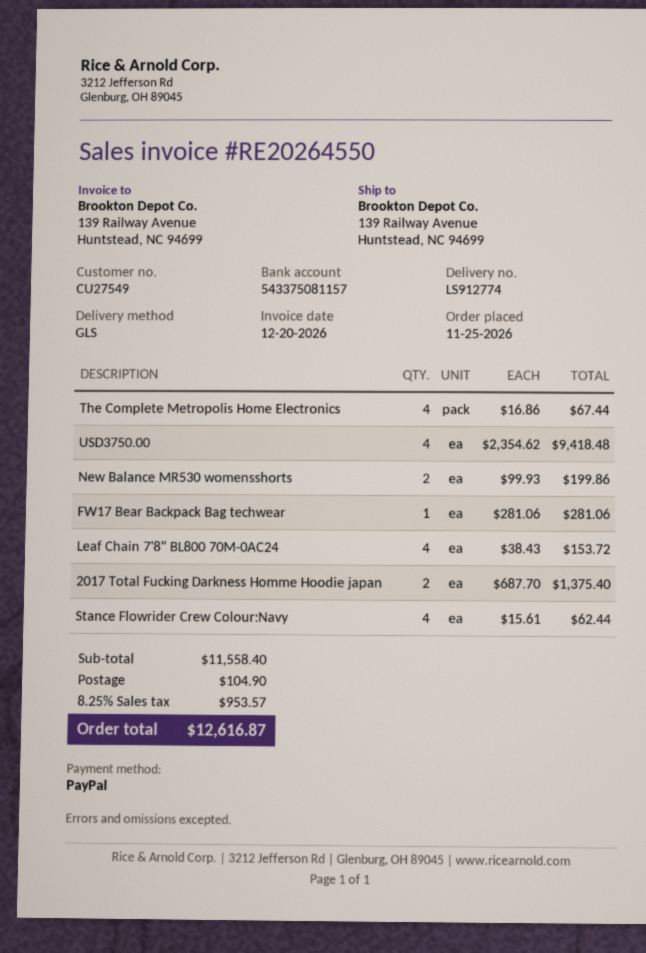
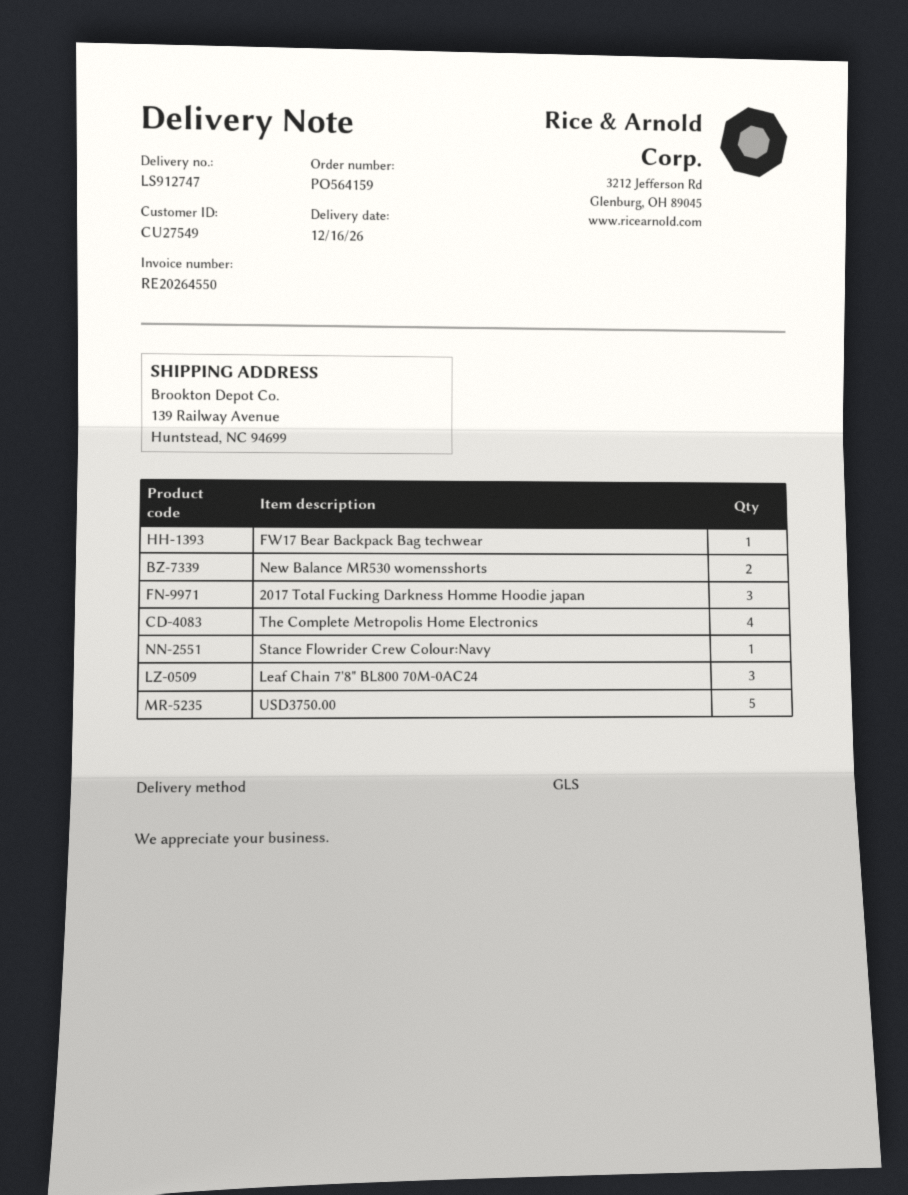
delivery note number: LS912774 -> LS912747
USD3750.00: 4 -> 5
Leaf Chain 7'8" BL800 70M-0AC24: 4 -> 3
2017 Total Fucking Darkness Homme Hoodie japan: 2 -> 3
Stance Flowrider Crew Colour:Navy: 4 -> 1

